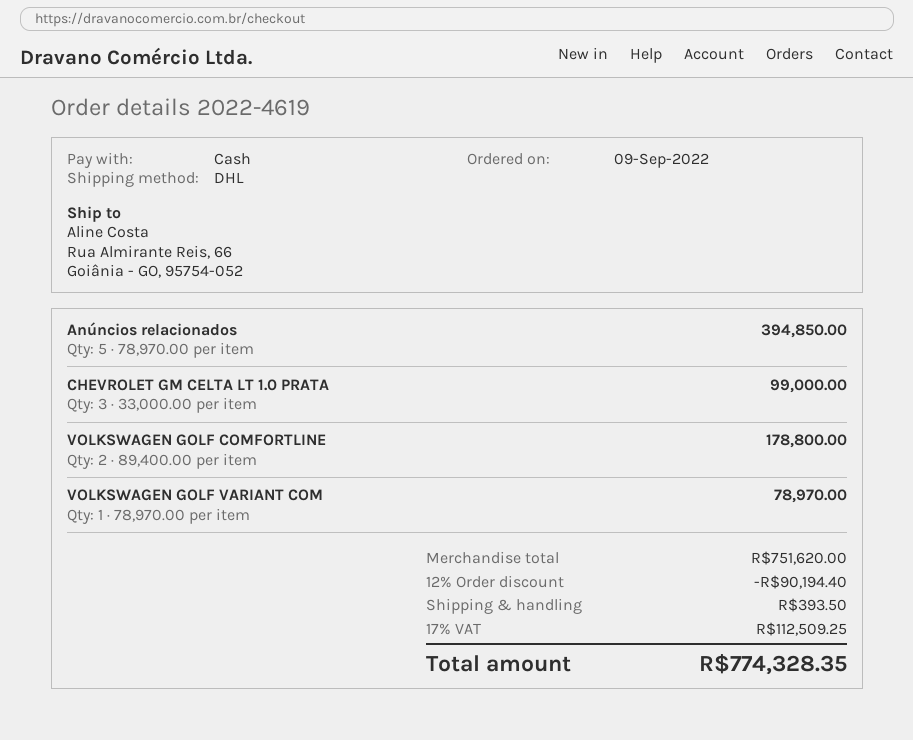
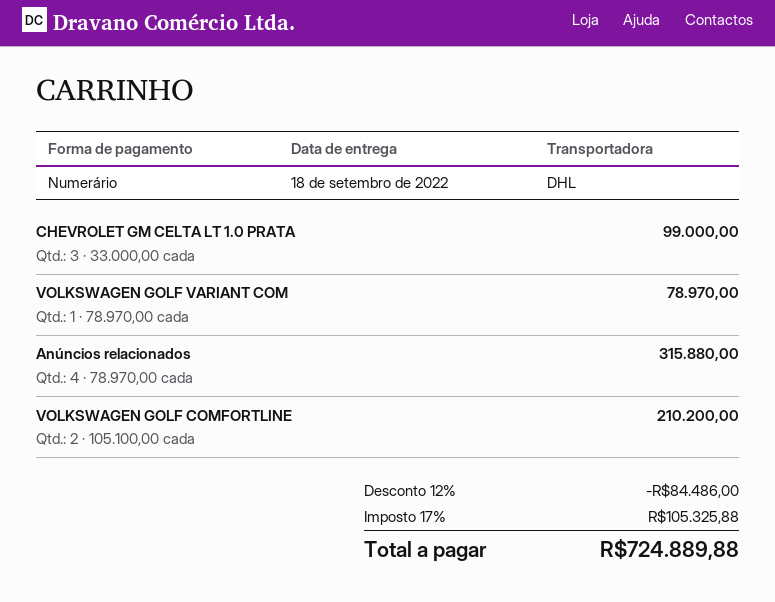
Anúncios relacionados: 5 x 78970.00 = 394850.00 -> 4 x 78970.00 = 315880.00
VOLKSWAGEN GOLF COMFORTLINE: 2 x 89400.00 = 178800.00 -> 2 x 105100.00 = 210200.00
discount: 12% = 90194.40 -> 12% = 84486.00
shipping: 393.50 -> none
tax: 17% = 112509.25 -> 17% = 105325.88
total: 774328.35 -> 724889.88

